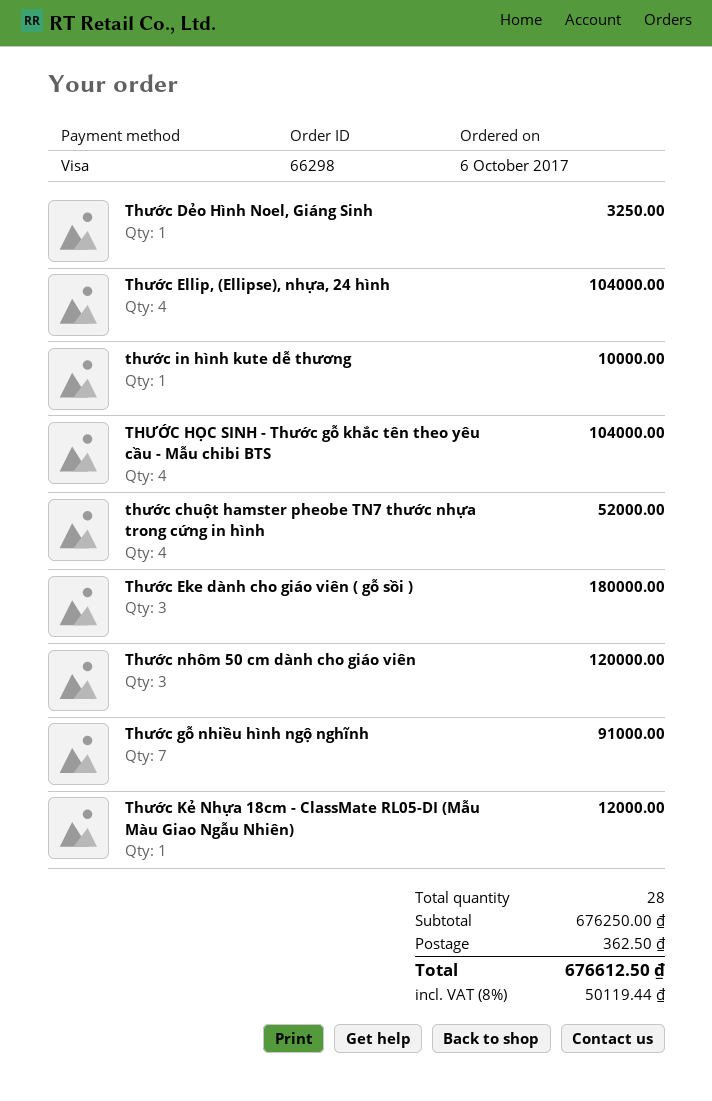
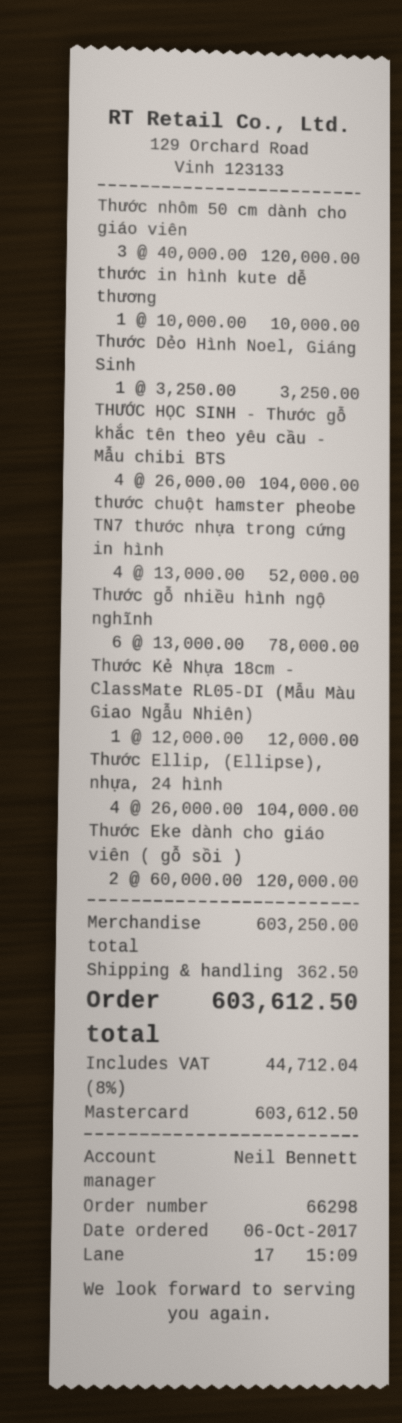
payment method: Visa -> Mastercard
Thước Eke dành cho giáo viên ( gỗ sồi ): 3 for 180000.00 -> 2 for 120000.00
Thước gỗ nhiều hình ngộ nghĩnh: 7 for 91000.00 -> 6 for 78000.00
subtotal: 676250.00 -> 603250.00
tax: 8% = 50119.44 -> 8% = 44712.04
total: 676612.50 -> 603612.50

